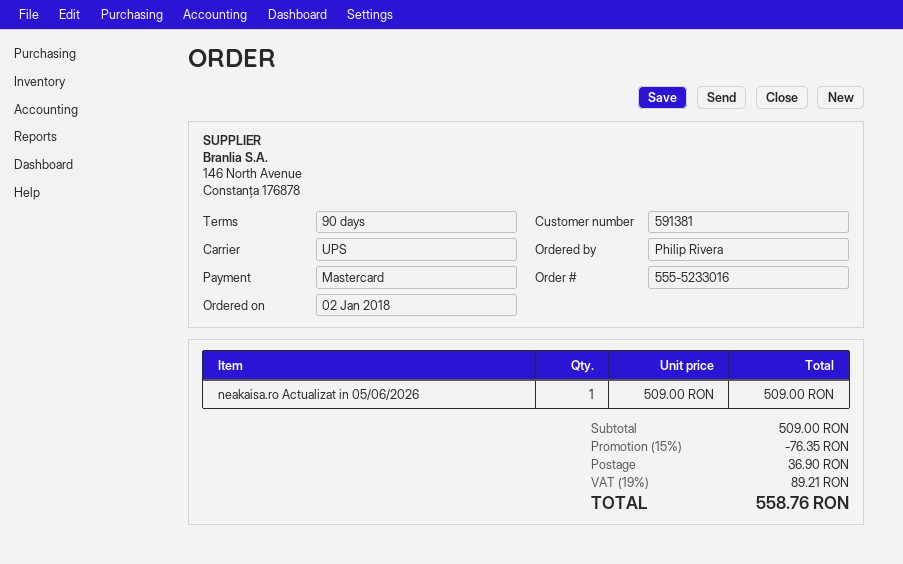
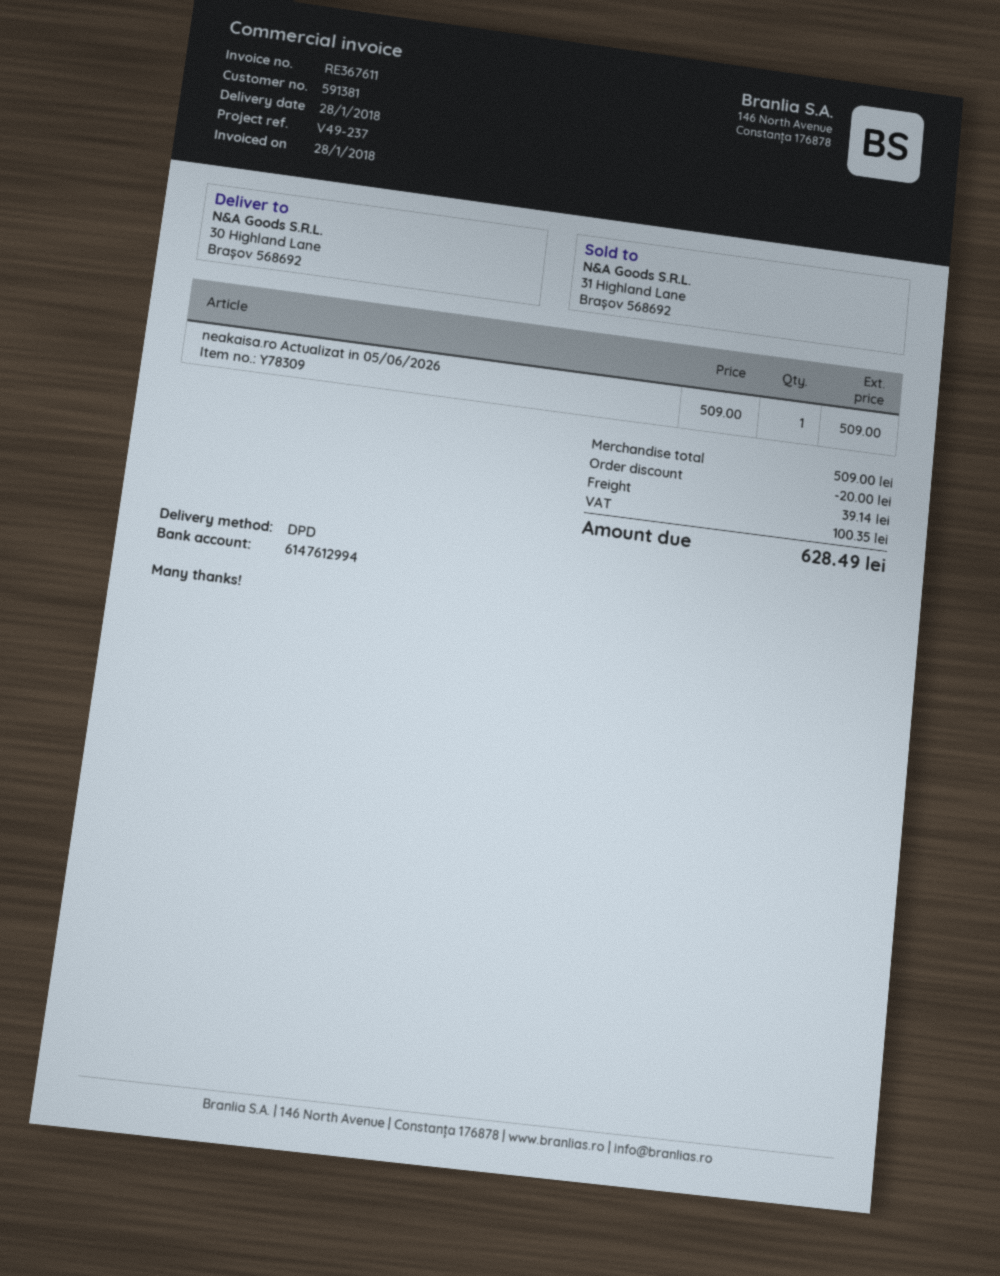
shipping method: UPS -> DPD
discount: 76.35 -> 20.00
shipping: 36.90 -> 39.14
tax: 89.21 -> 100.35
total: 558.76 -> 628.49

